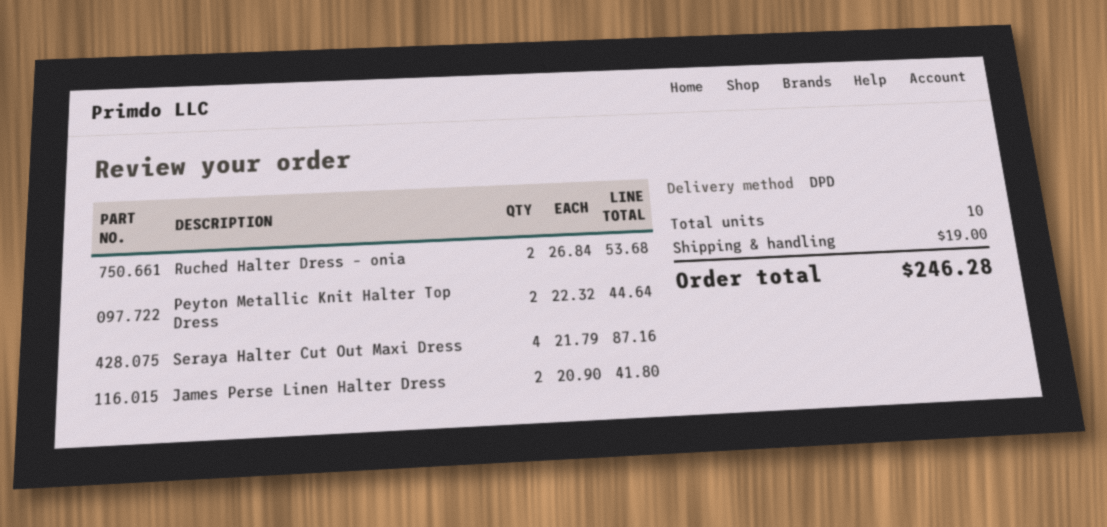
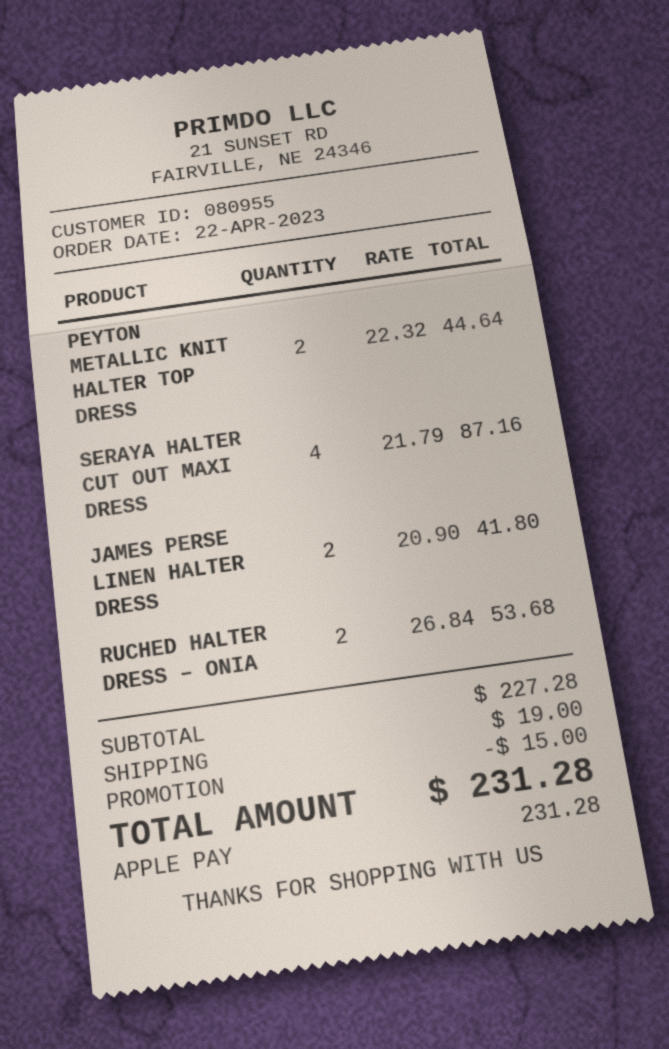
discount: none -> 15.00
total: 246.28 -> 231.28

